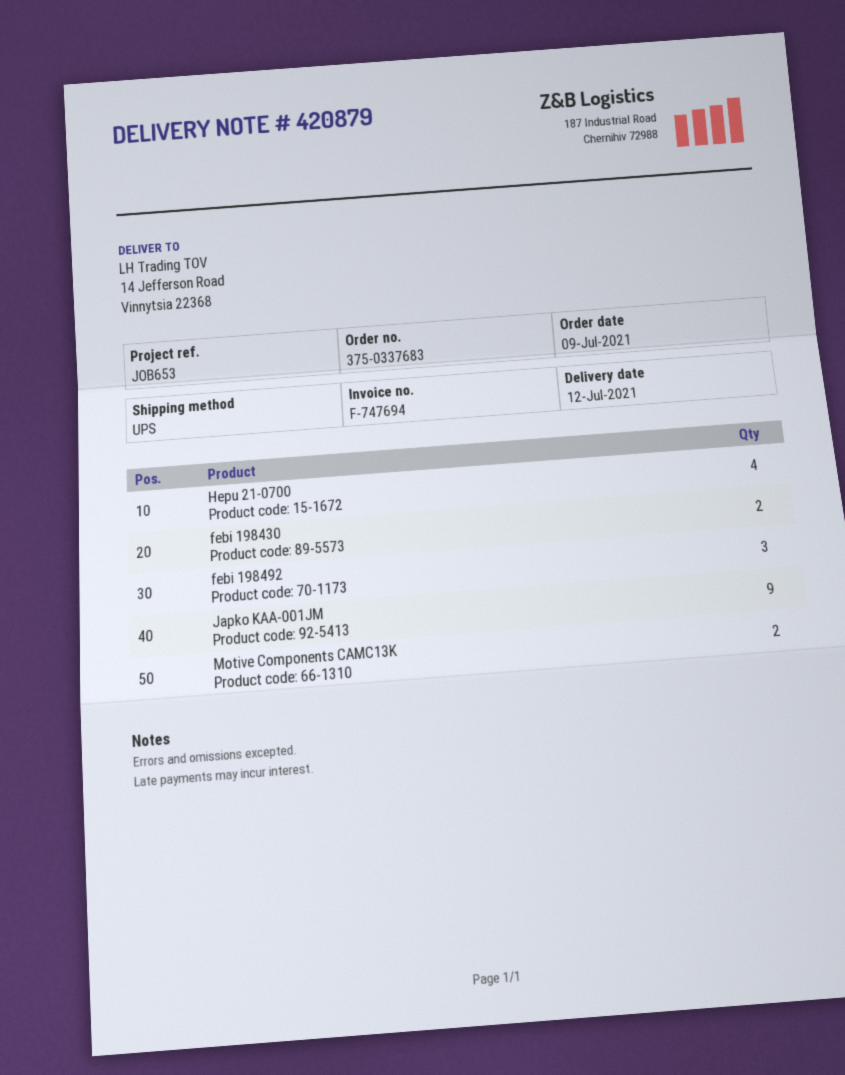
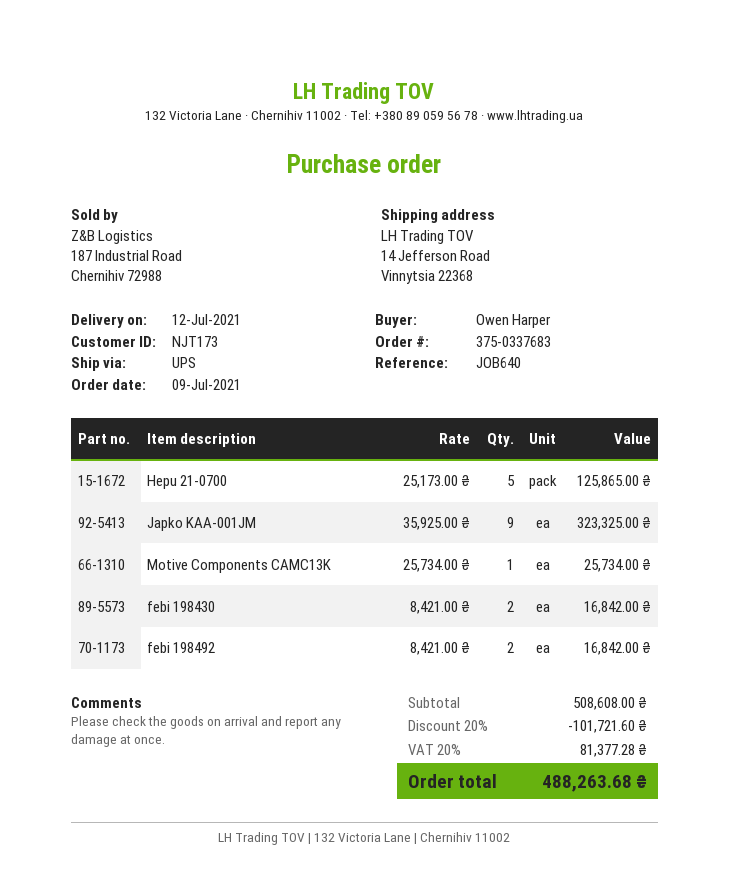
reference: JOB653 -> JOB640
Hepu 21-0700: 4 -> 5
febi 198492: 3 -> 2
Motive Components CAMC13K: 2 -> 1

